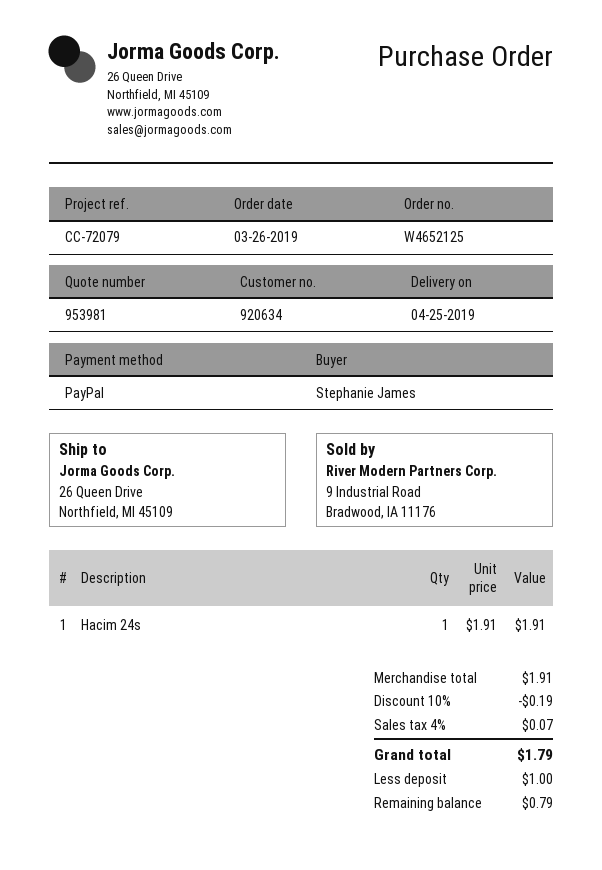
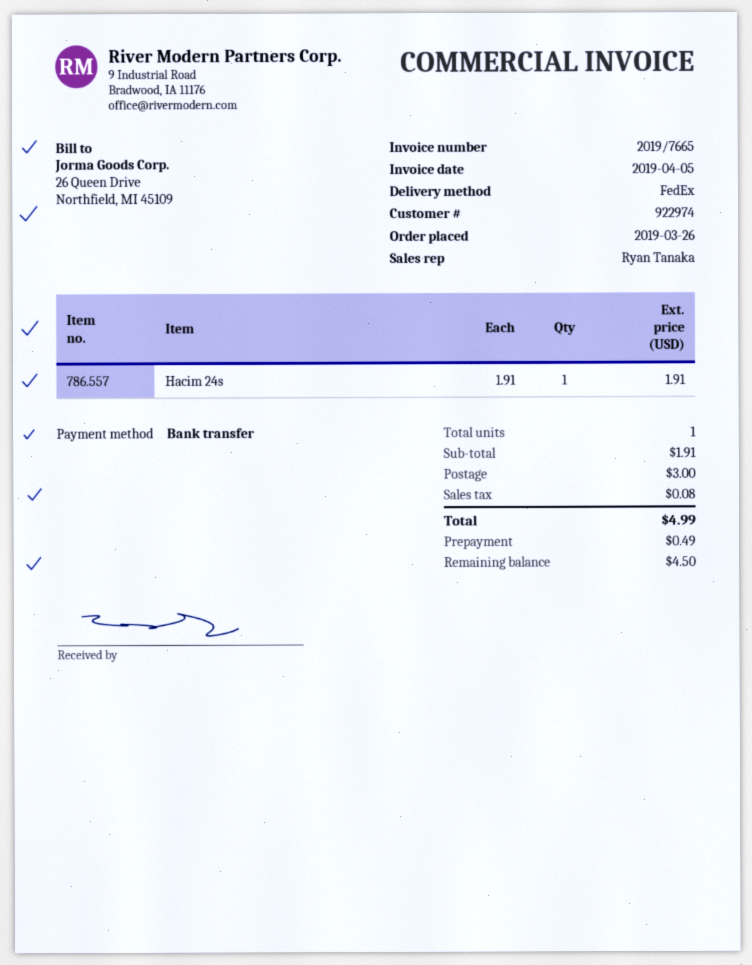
customer number: 920634 -> 922974
payment method: PayPal -> bank transfer
discount: 10% = 0.19 -> none
shipping: none -> 3.00
tax: 0.07 -> 0.08
total: 1.79 -> 4.99
deposit: 1.00 -> 0.49
balance: 0.79 -> 4.50

